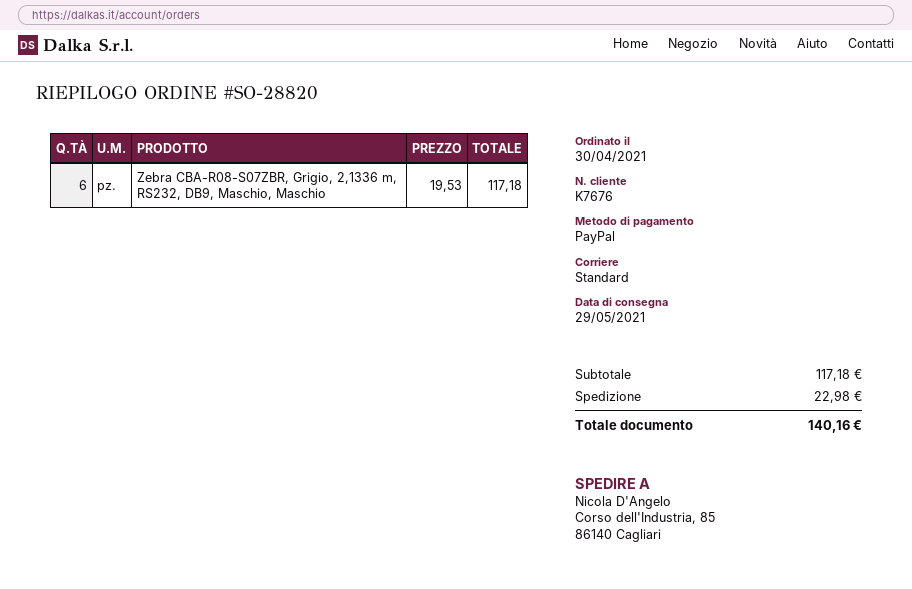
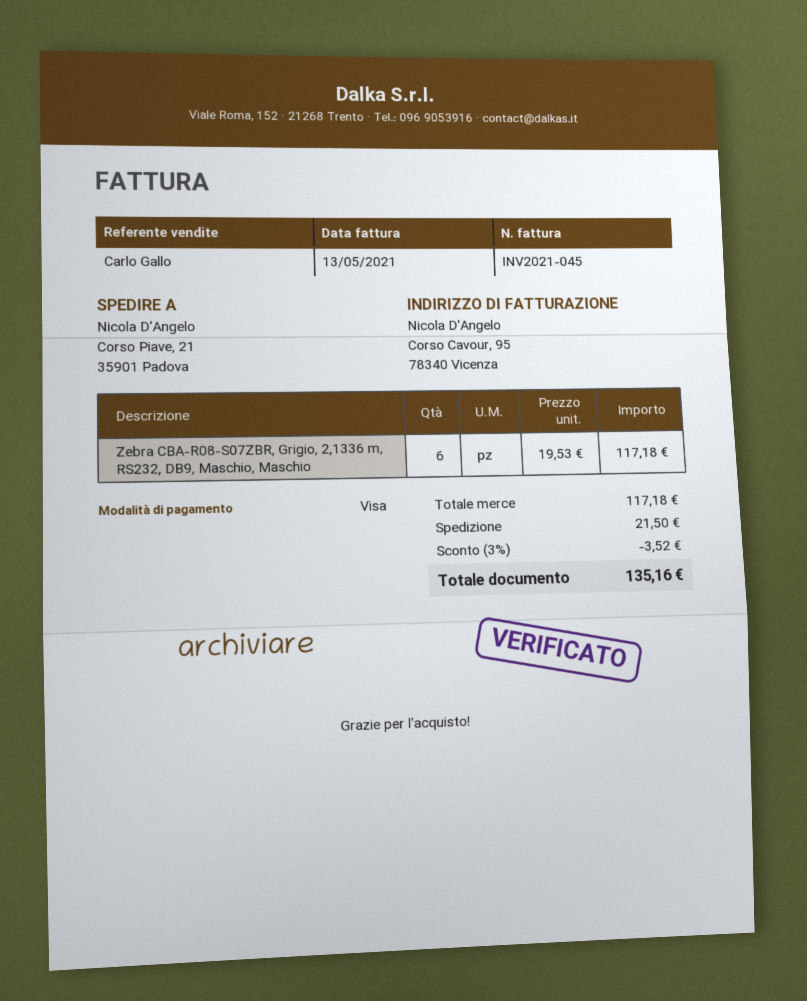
payment method: PayPal -> Visa
ship to: Corso dell'Industria, 85, 86140 Cagliari -> Corso Piave, 21, 35901 Padova
discount: none -> 3% = 3.52
shipping: 22.98 -> 21.50
total: 140.16 -> 135.16

